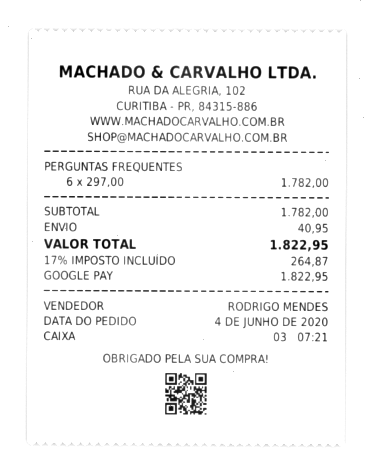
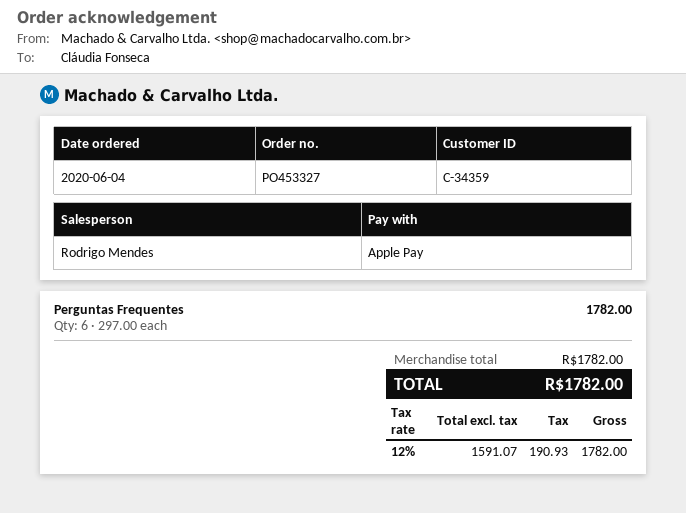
payment method: Google Pay -> Apple Pay
shipping: 40.95 -> none
tax: 17% = 264.87 -> 12% = 190.93
total: 1822.95 -> 1782.00

